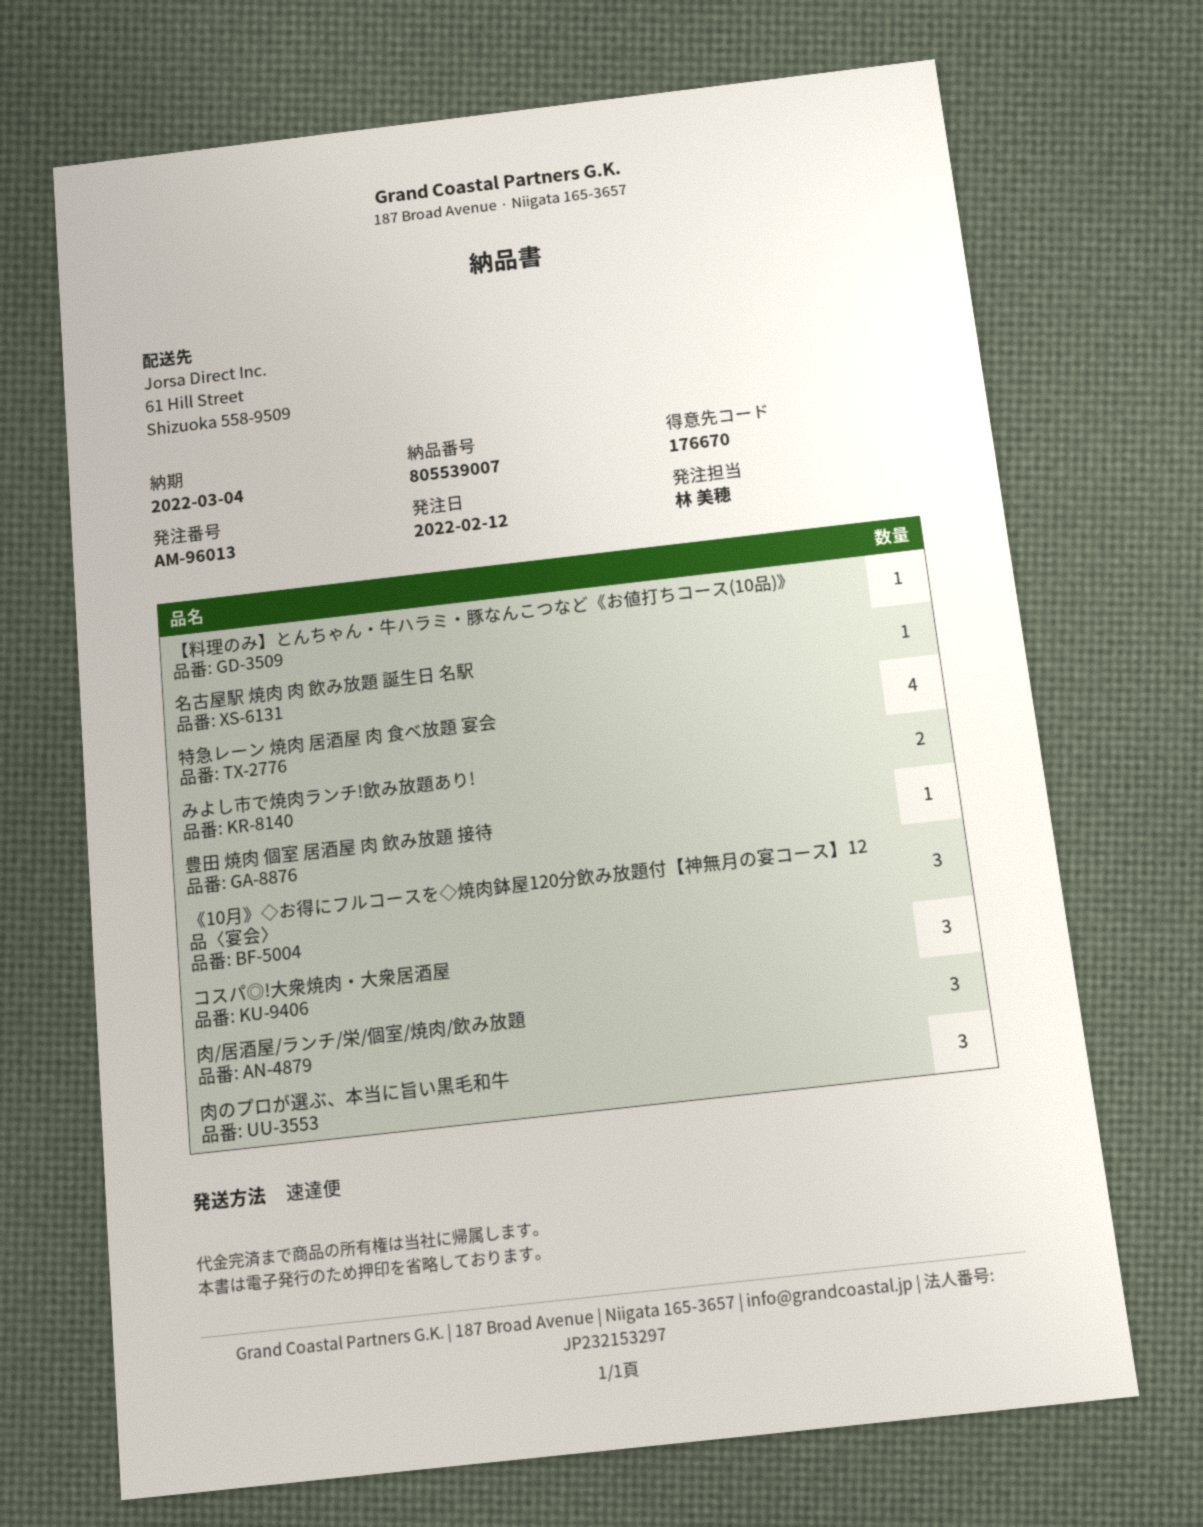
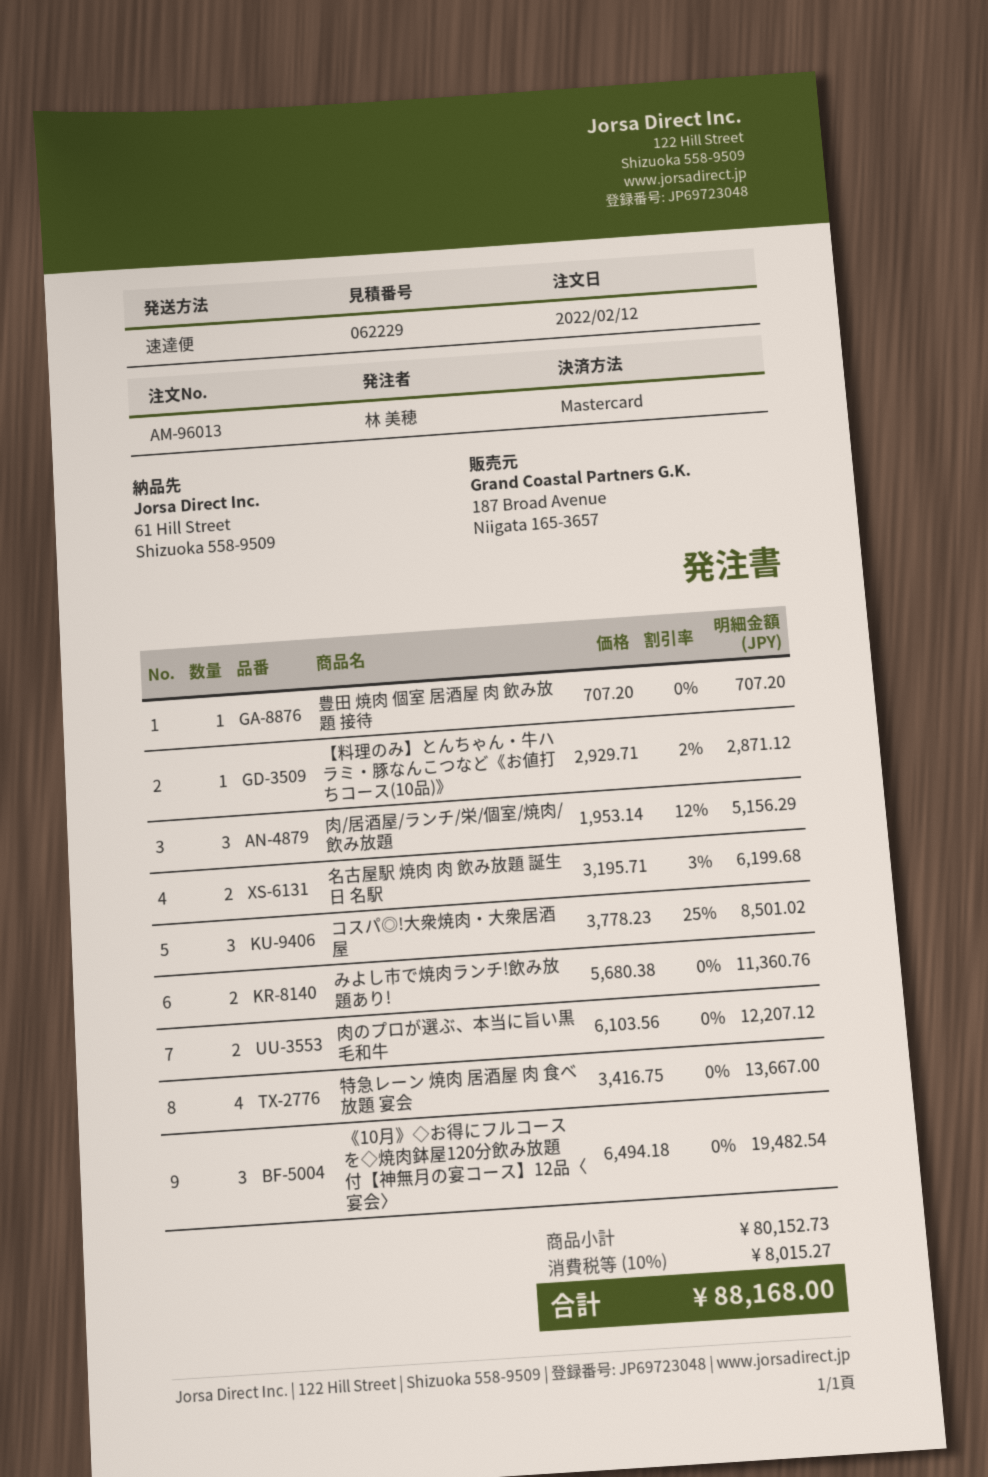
名古屋駅 焼肉 肉 飲み放題 誕生日 名駅: 1 -> 2
肉のプロが選ぶ、本当に旨い黒毛和牛: 3 -> 2

